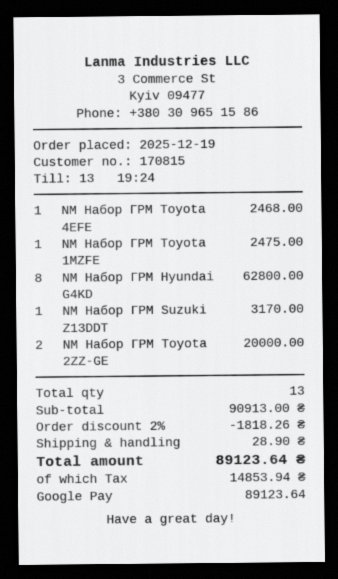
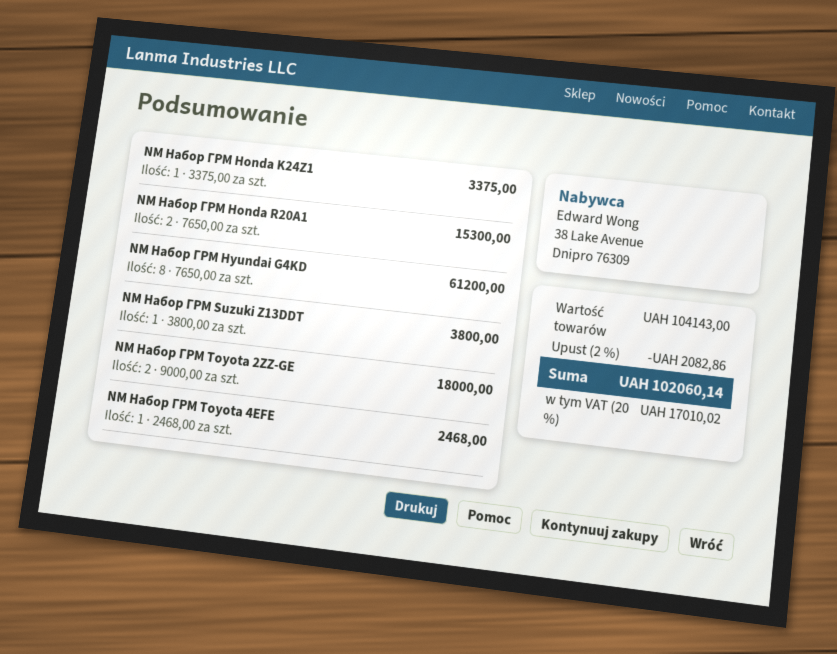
NM Набор ГРМ Toyota 1MZFE: 1 for 2475.00 -> none
NM Набор ГРМ Hyundai G4KD: 8 for 62800.00 -> 8 for 61200.00
NM Набор ГРМ Suzuki Z13DDT: 1 for 3170.00 -> 1 for 3800.00
NM Набор ГРМ Toyota 2ZZ-GE: 2 for 20000.00 -> 2 for 18000.00
NM Набор ГРМ Honda K24Z1: none -> 1 for 3375.00
NM Набор ГРМ Honda R20A1: none -> 2 for 15300.00
subtotal: 90913.00 -> 104143.00
discount: 2% = 1818.26 -> 2% = 2082.86
shipping: 28.90 -> none
tax: 14853.94 -> 17010.02
total: 89123.64 -> 102060.14

